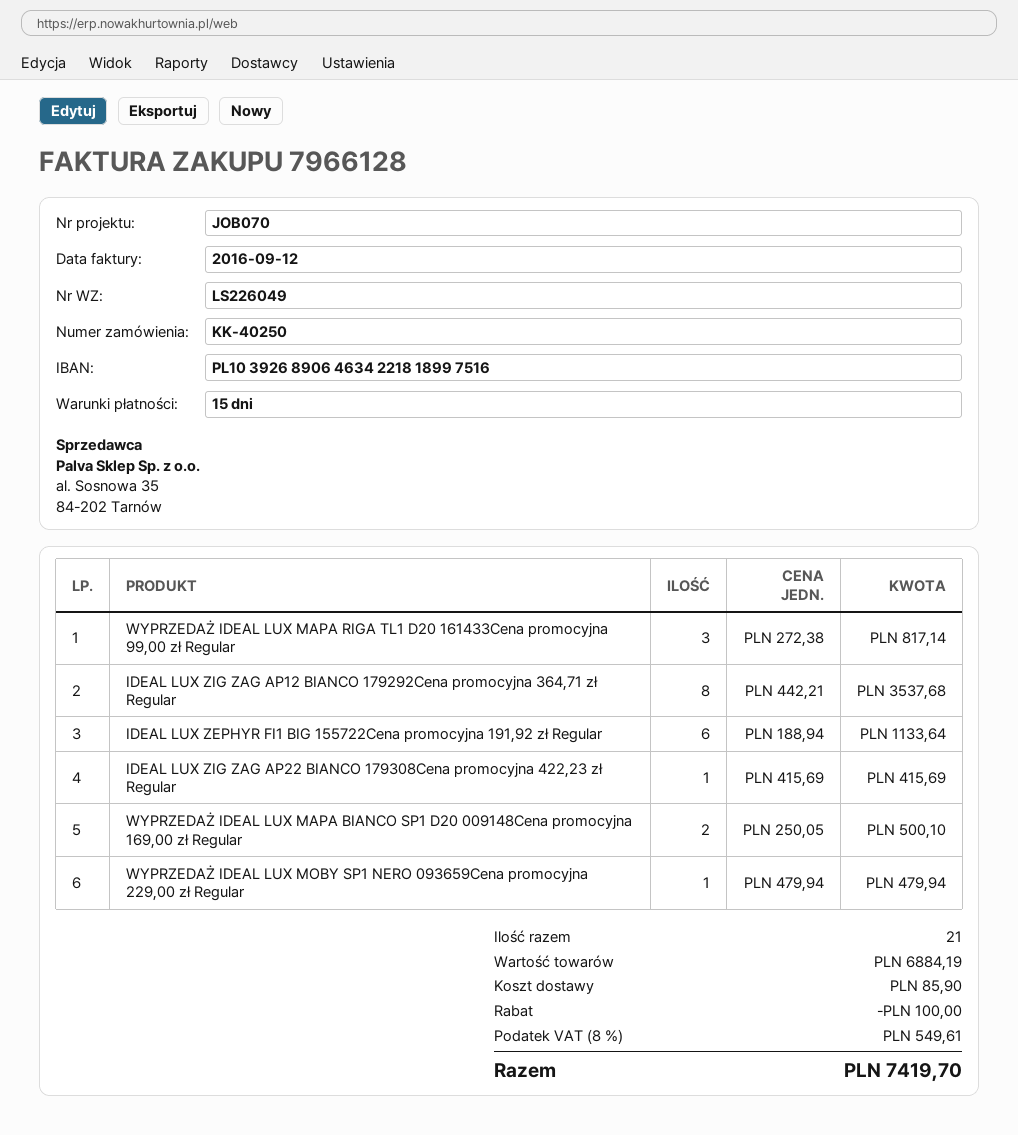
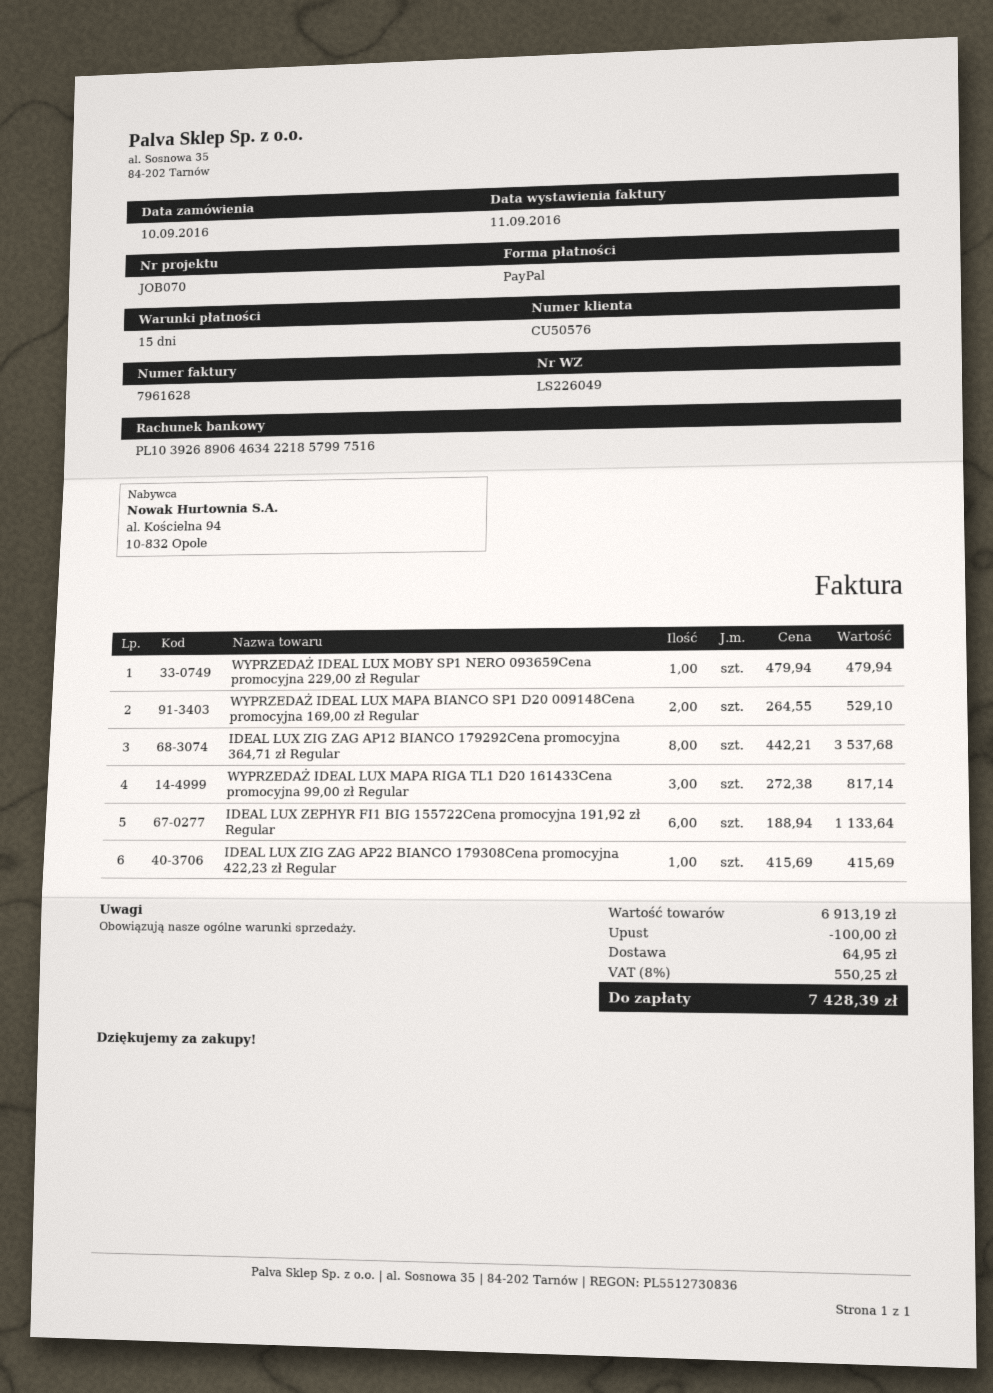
invoice number: 7966128 -> 7961628
invoice date: 2016-09-12 -> 2016-09-11
bank account: PL10392689064634221818997516 -> PL10392689064634221857997516
WYPRZEDAŻ IDEAL LUX MAPA BIANCO SP1 D20 009148Cena promocyjna 169,00 zł Regular: 2 x 250.05 = 500.10 -> 2 x 264.55 = 529.10
subtotal: 6884.19 -> 6913.19
shipping: 85.90 -> 64.95
tax: 8% = 549.61 -> 8% = 550.25
total: 7419.70 -> 7428.39

